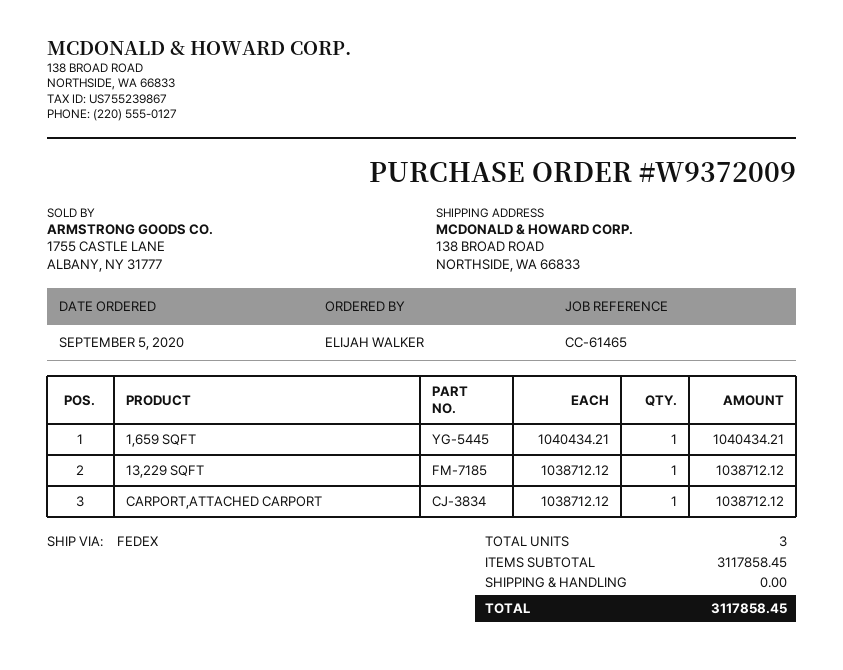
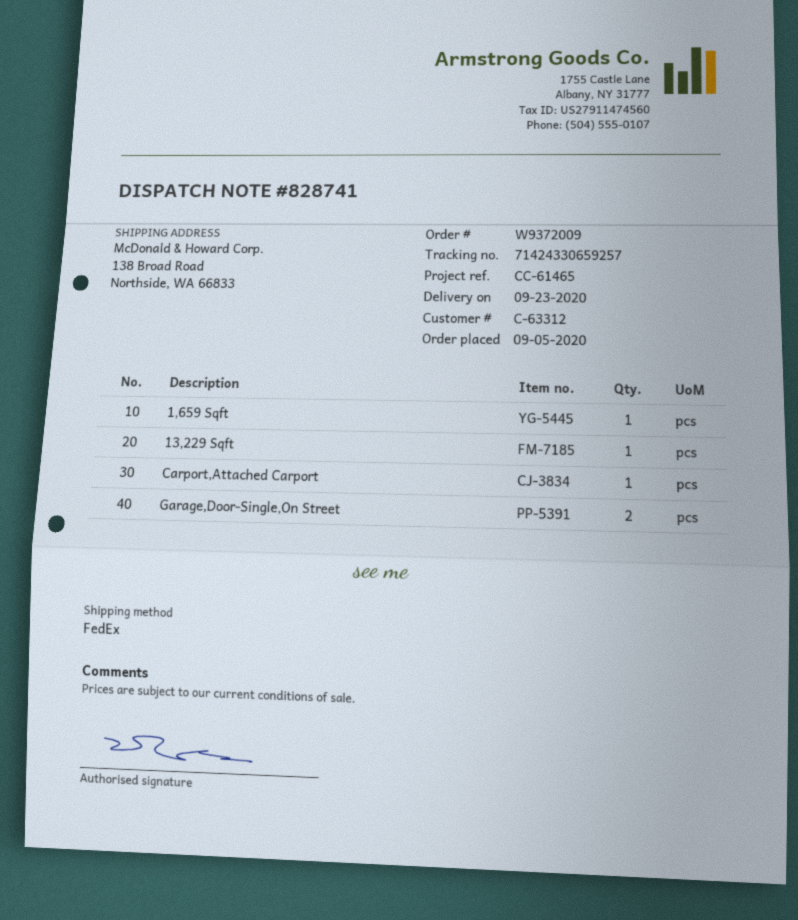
Garage,Door-Single,On Street: none -> 2

